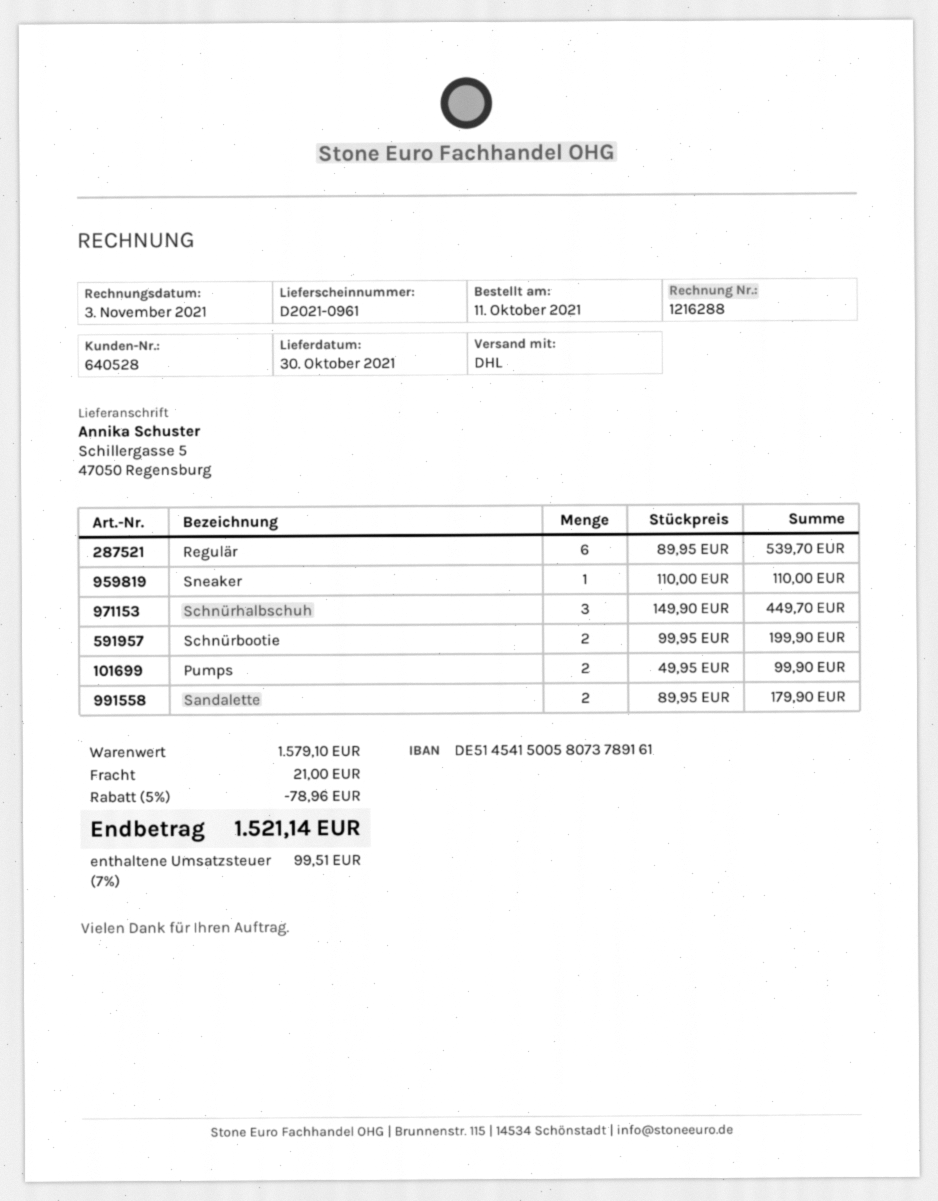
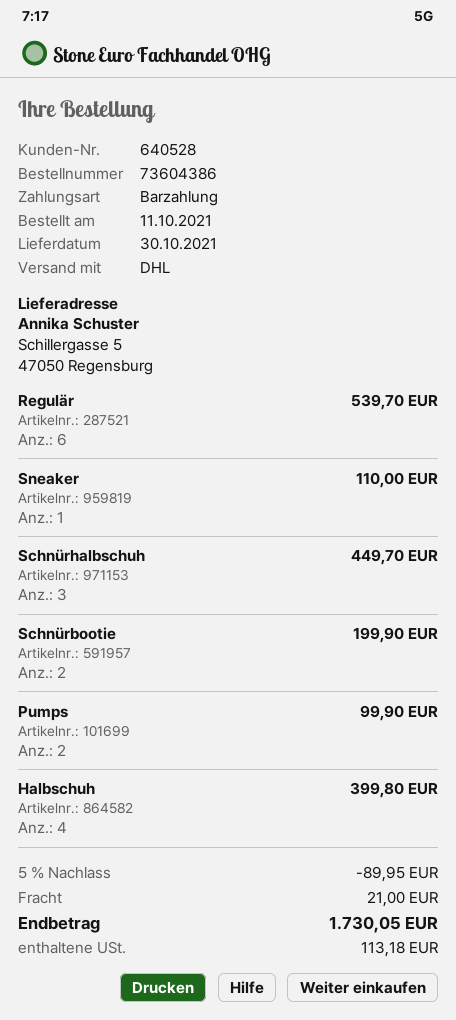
Sandalette: 2 for 179.90 -> none
Halbschuh: none -> 4 for 399.80
discount: 5% = 78.96 -> 5% = 89.95
tax: 99.51 -> 113.18
total: 1521.14 -> 1730.05

